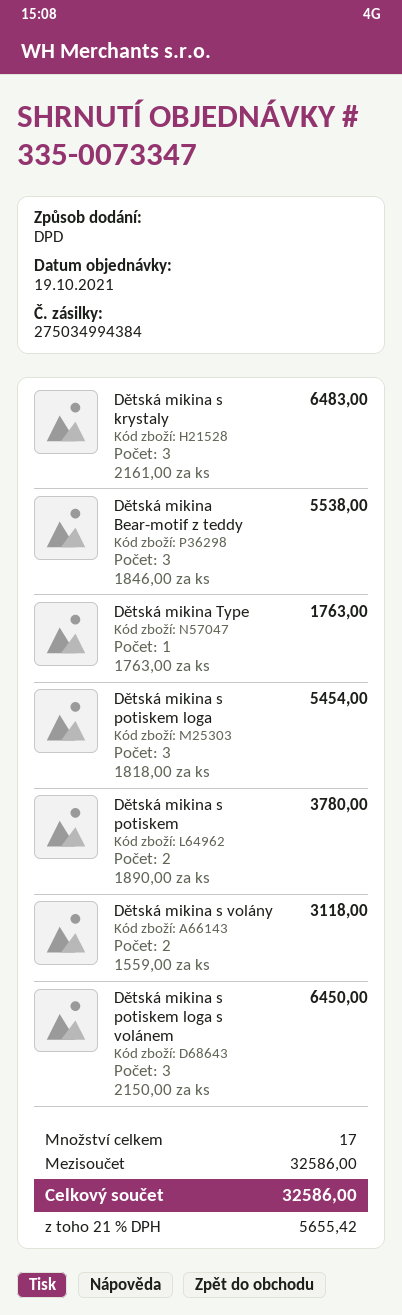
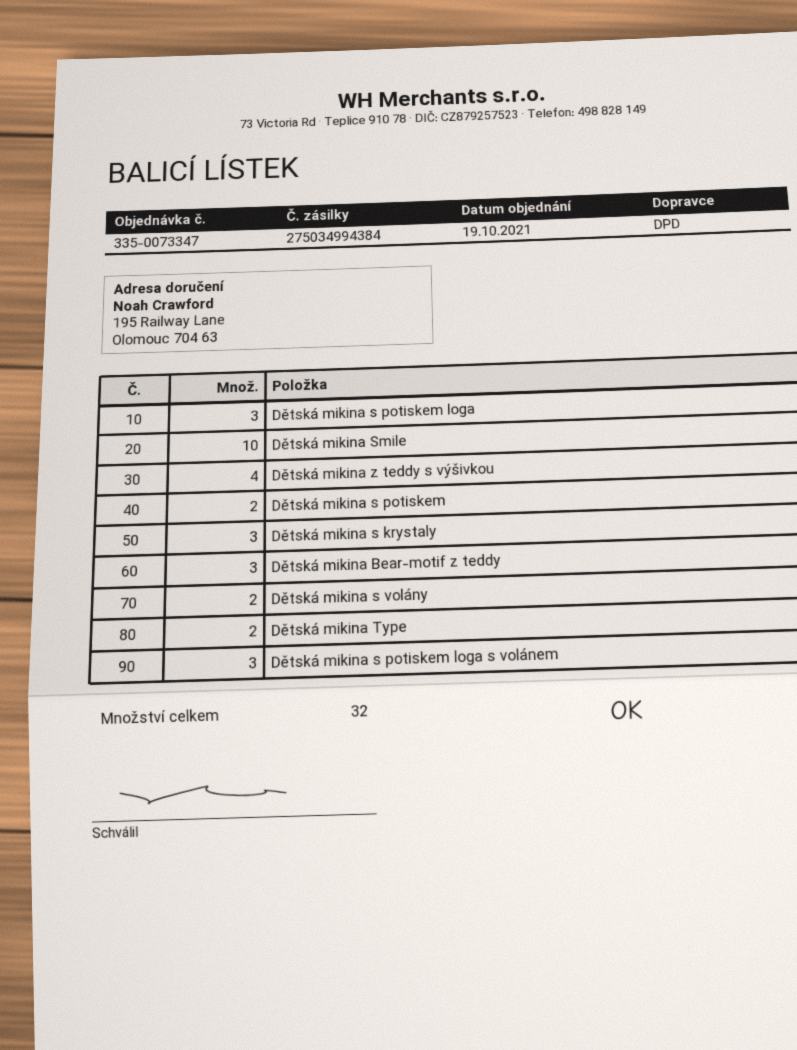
Dětská mikina Type: 1 -> 2
Dětská mikina Smile: none -> 10
Dětská mikina z teddy s výšivkou: none -> 4
total quantity: 17 -> 32

